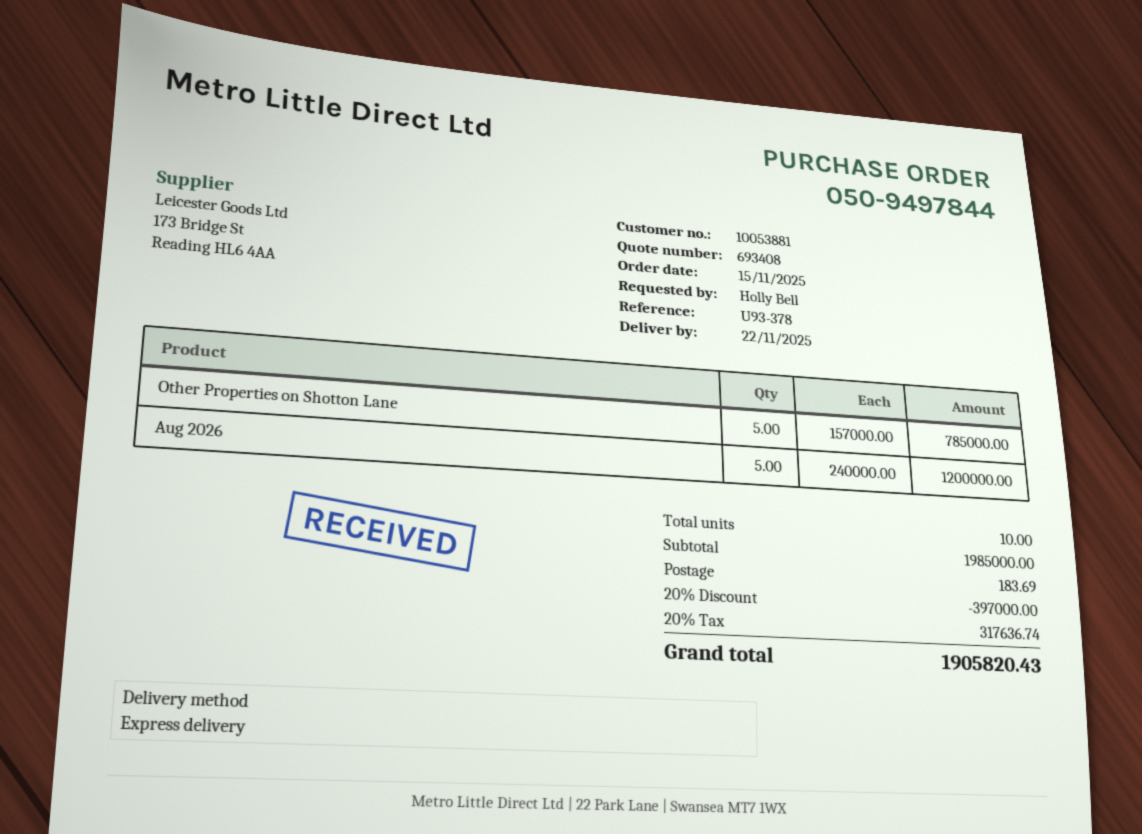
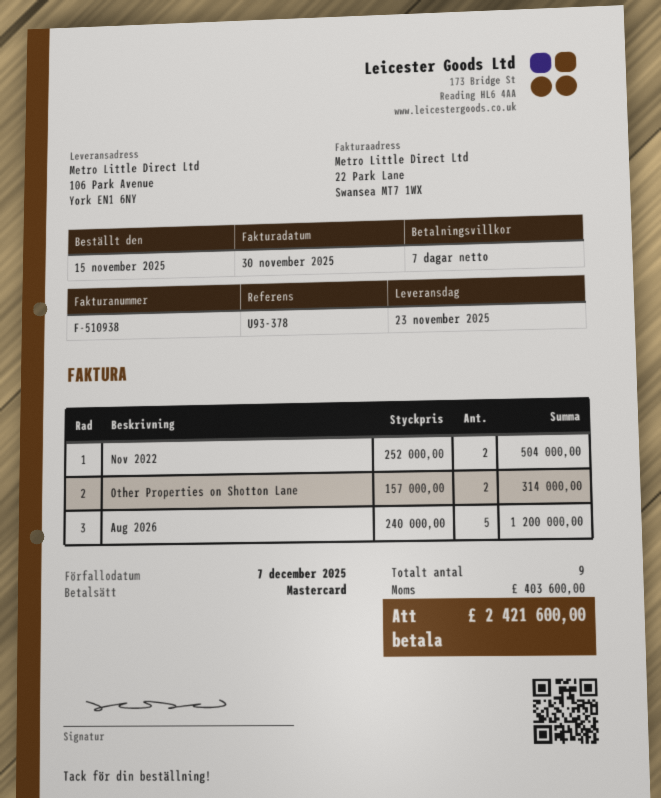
delivery date: 2025-11-22 -> 2025-11-23
Other Properties on Shotton Lane: 5 x 157000.00 = 785000.00 -> 2 x 157000.00 = 314000.00
Nov 2022: none -> 2 x 252000.00 = 504000.00
total quantity: 10 -> 9
discount: 20% = 397000.00 -> none
shipping: 183.69 -> none
tax: 317636.74 -> 403600.00
total: 1905820.43 -> 2421600.00

